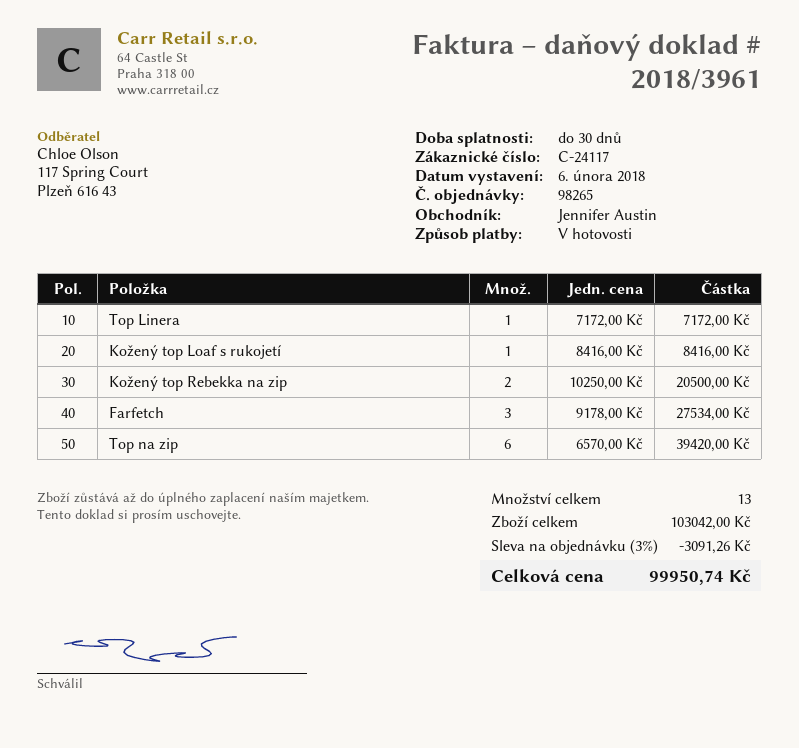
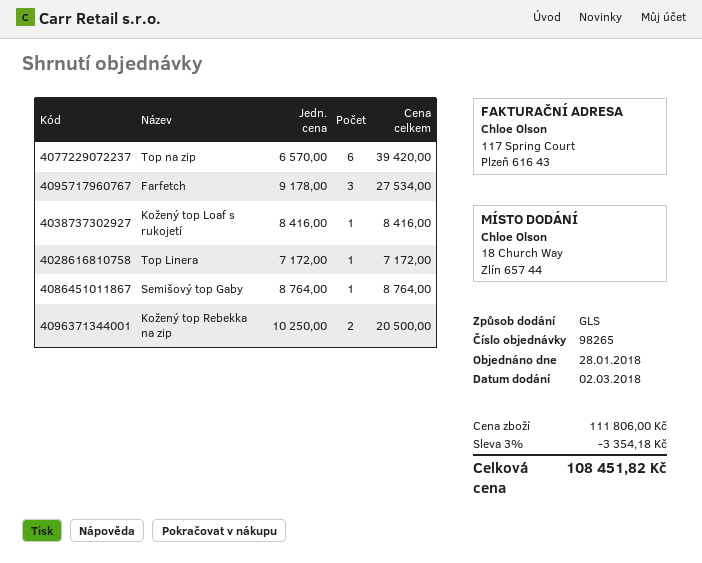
Semišový top Gaby: none -> 1 x 8764.00 = 8764.00
subtotal: 103042.00 -> 111806.00
discount: 3% = 3091.26 -> 3% = 3354.18
total: 99950.74 -> 108451.82

